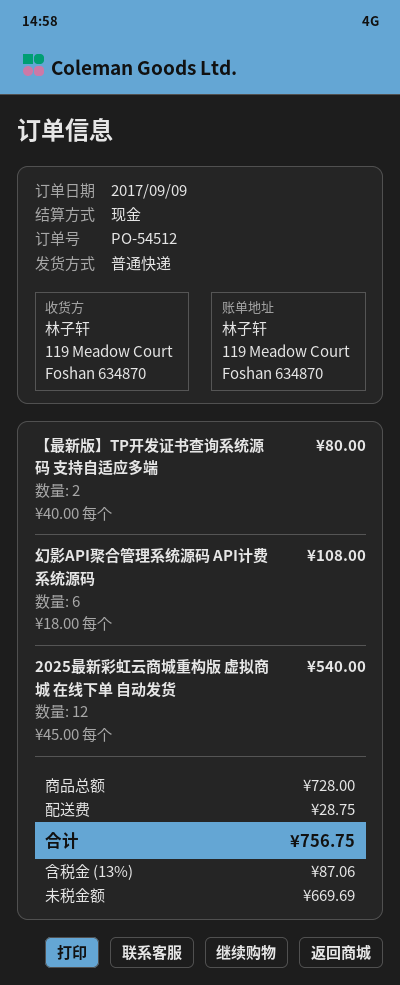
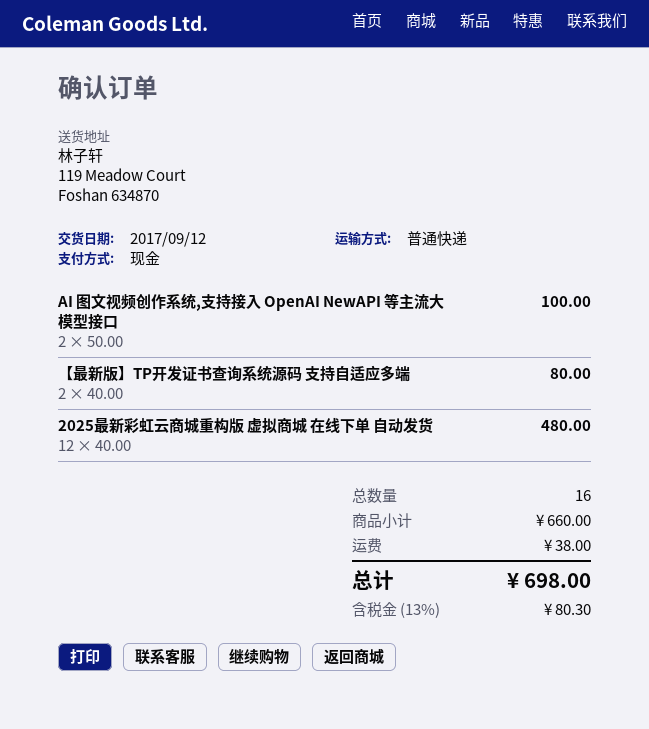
幻影API聚合管理系统源码 API计费系统源码: 6 x 18.00 = 108.00 -> none
2025最新彩虹云商城重构版 虚拟商城 在线下单 自动发货: 12 x 45.00 = 540.00 -> 12 x 40.00 = 480.00
AI 图文视频创作系统,支持接入 OpenAI NewAPI 等主流大模型接口: none -> 2 x 50.00 = 100.00
subtotal: 728.00 -> 660.00
shipping: 28.75 -> 38.00
tax: 13% = 87.06 -> 13% = 80.30
total: 756.75 -> 698.00

